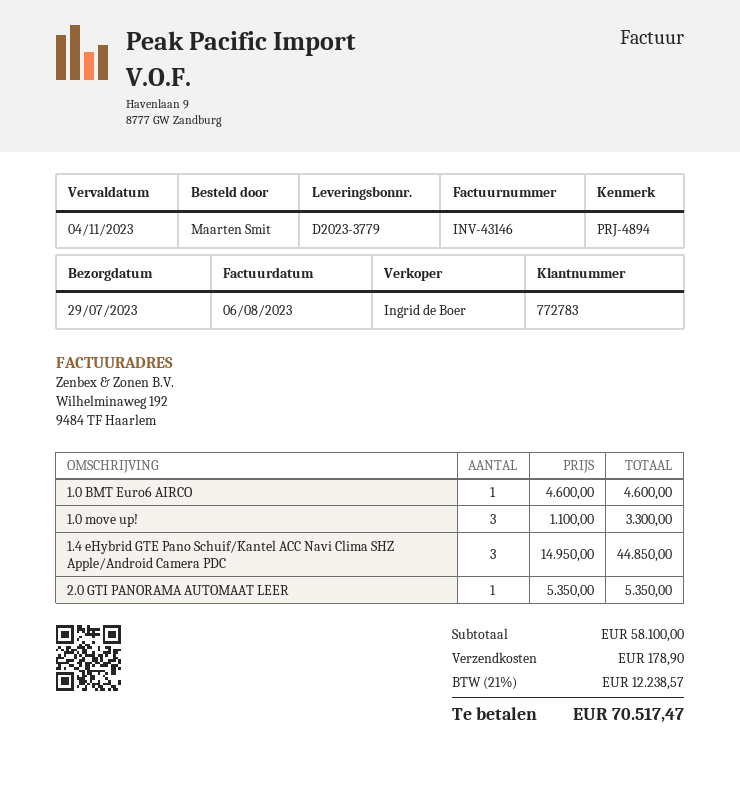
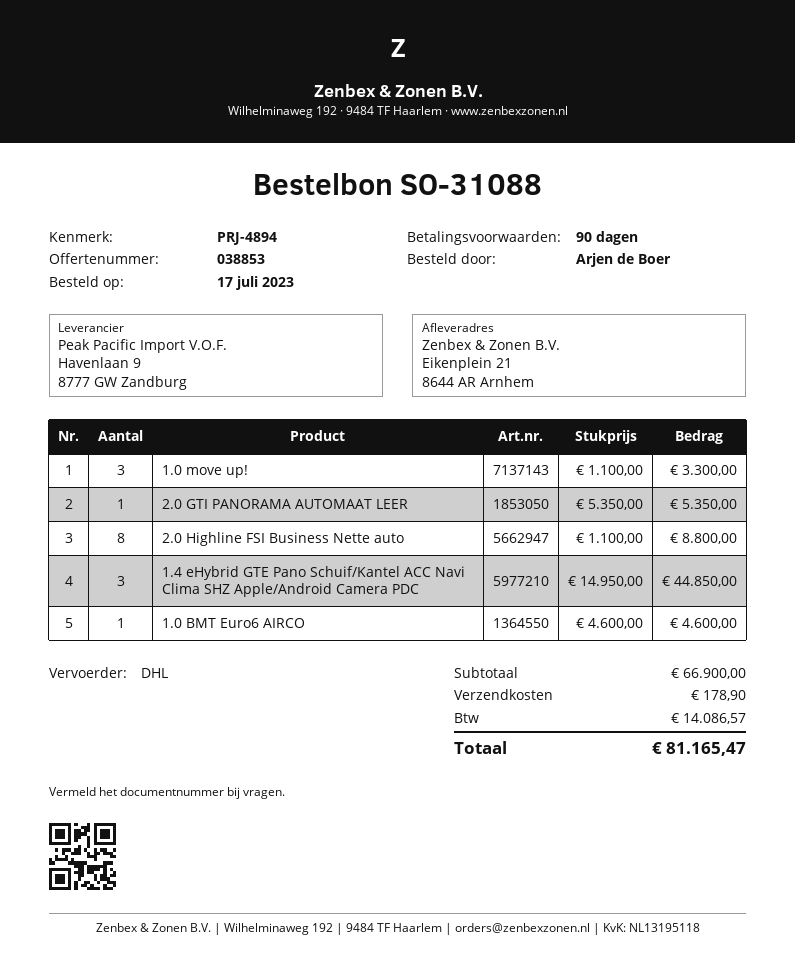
ordered by: Maarten Smit -> Arjen de Boer
2.0 Highline FSI Business Nette auto: none -> 8 x 1100.00 = 8800.00
subtotal: 58100.00 -> 66900.00
tax: 12238.57 -> 14086.57
total: 70517.47 -> 81165.47

